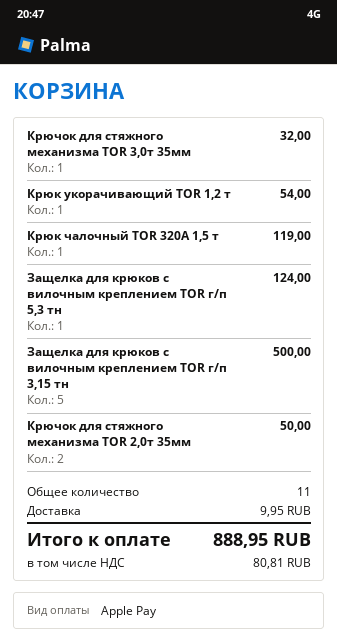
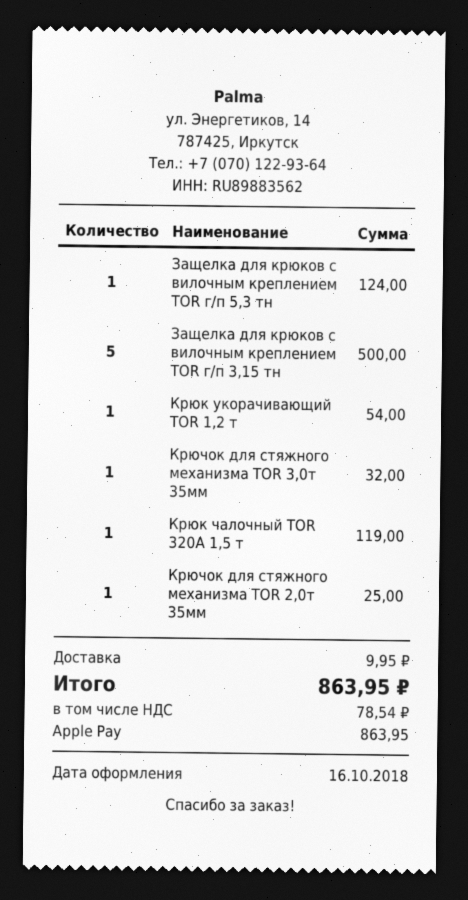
Крючок для стяжного механизма TOR 2,0т 35мм: 2 for 50.00 -> 1 for 25.00
tax: 80.81 -> 78.54
total: 888.95 -> 863.95

